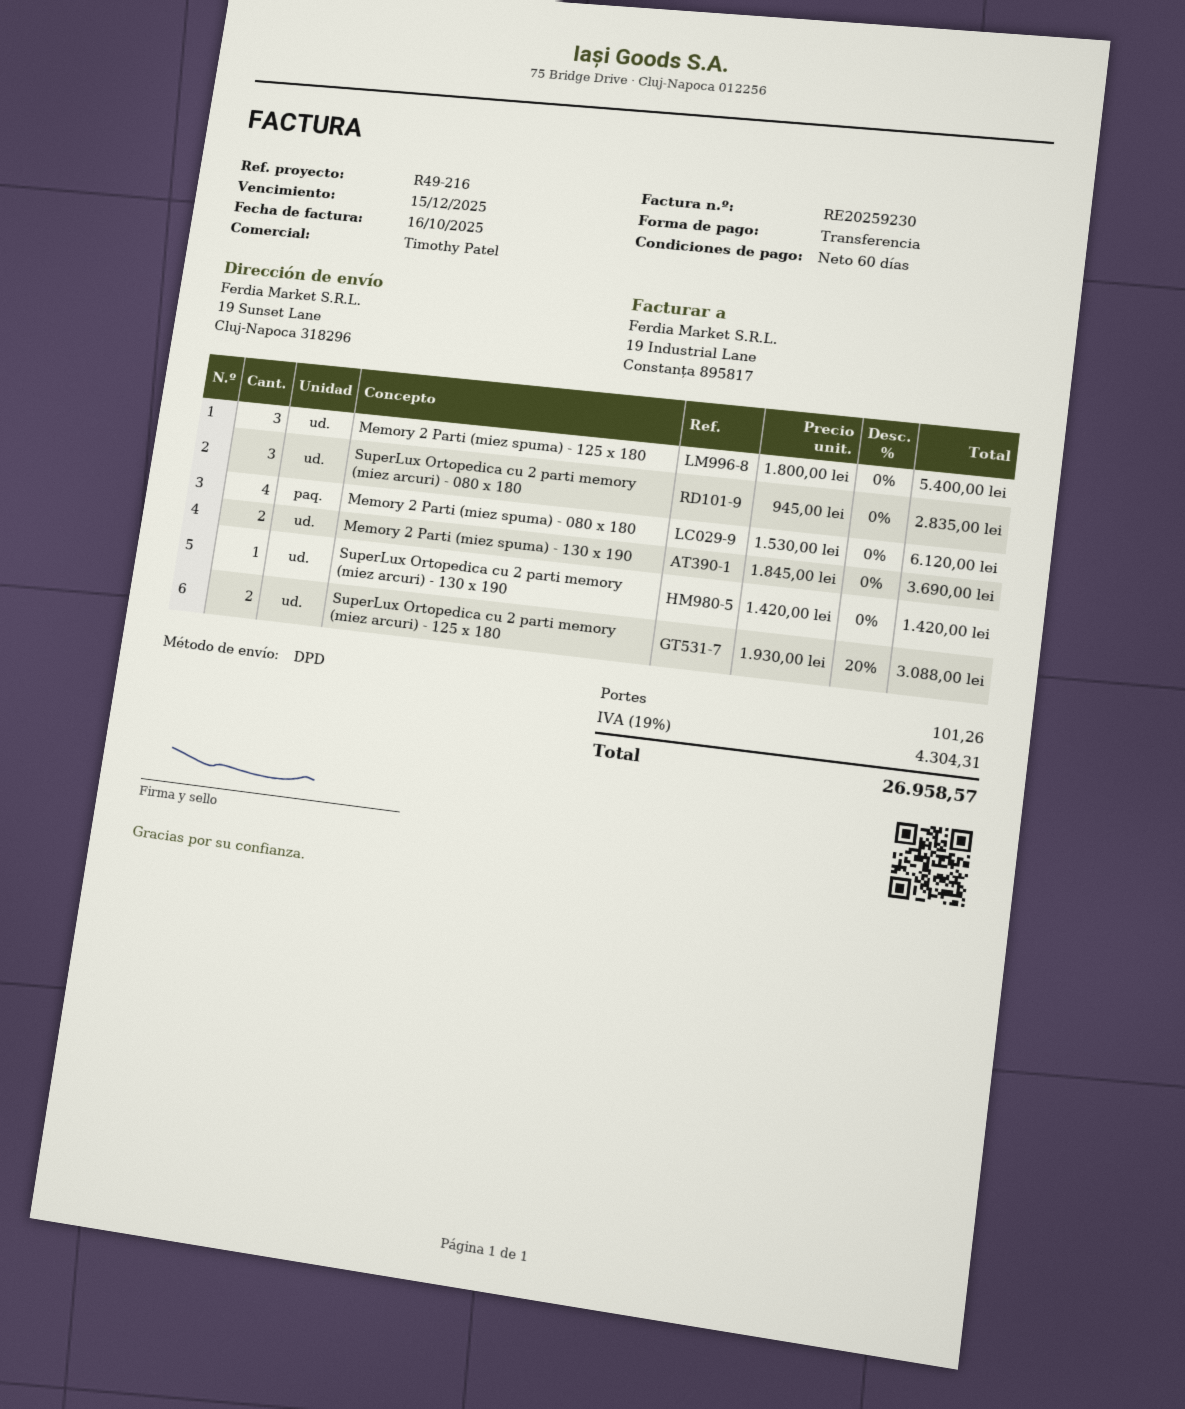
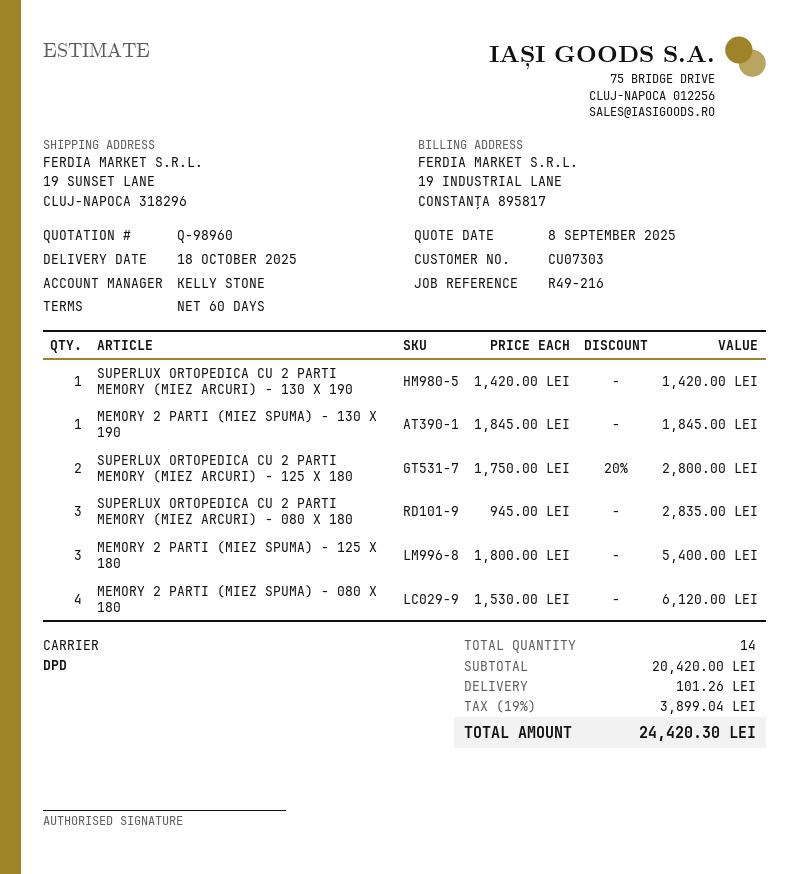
sales rep: Timothy Patel -> KELLY STONE
Memory 2 Parti (miez spuma) - 130 x 190: 2 x 1845.00 = 3690.00 -> 1 x 1845.00 = 1845.00
SuperLux Ortopedica cu 2 parti memory (miez arcuri) - 125 x 180: 2 x 1930.00 - 20% = 3088.00 -> 2 x 1750.00 - 20% = 2800.00
tax: 19% = 4304.31 -> 19% = 3899.04
total: 26958.57 -> 24420.30

